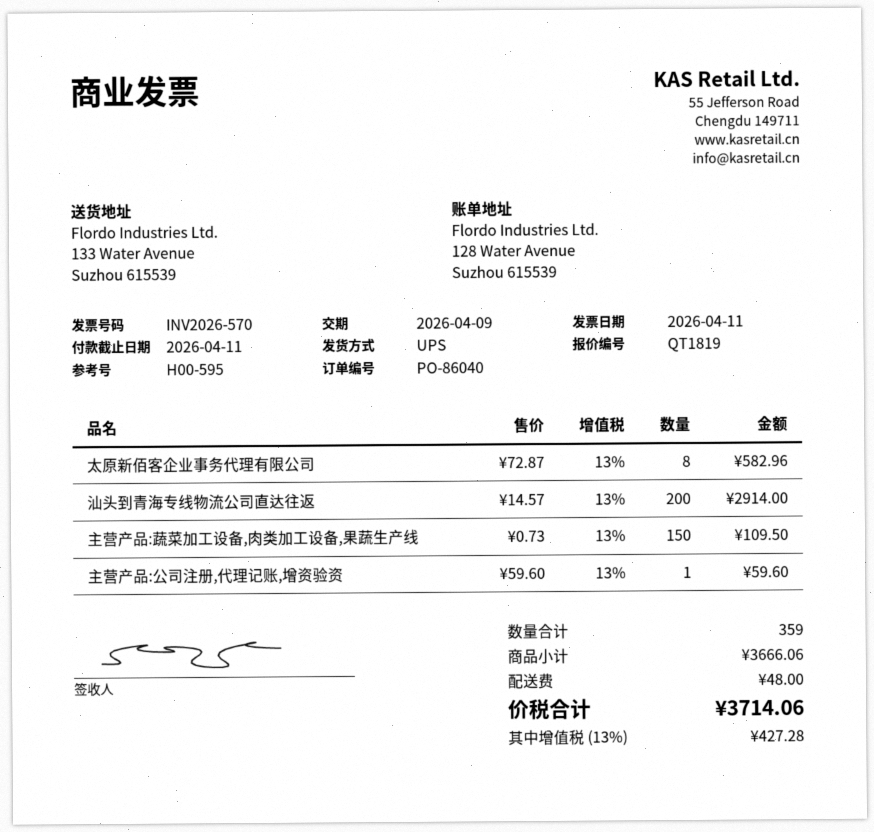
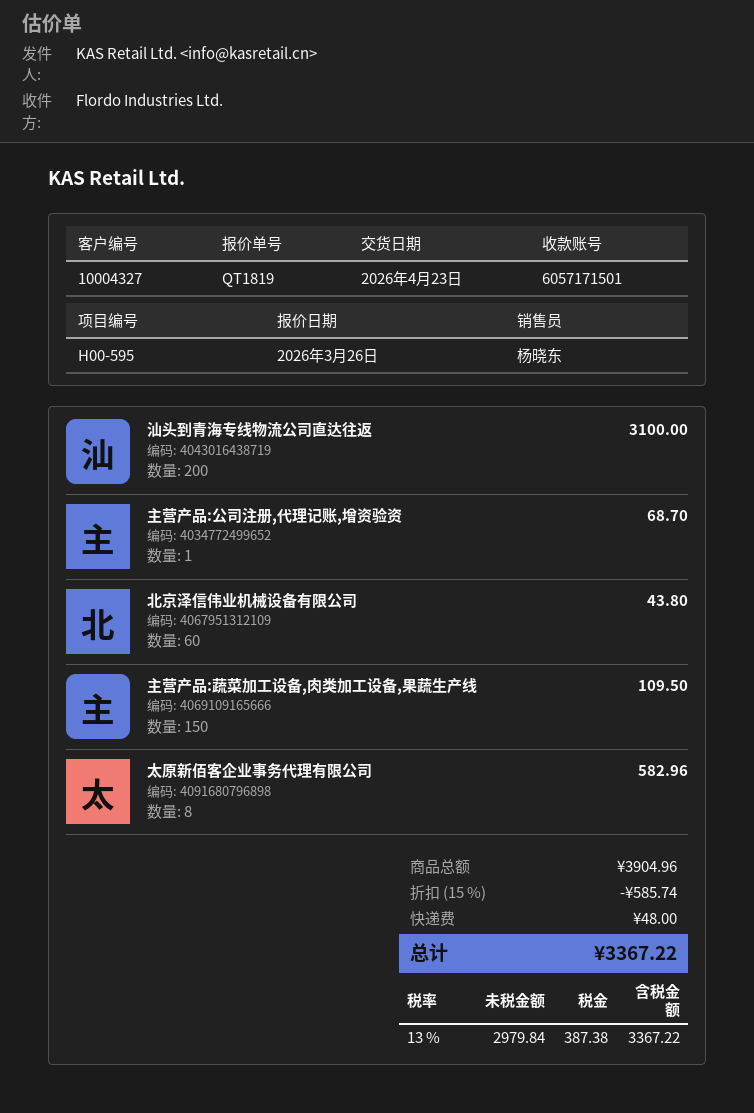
delivery date: 2026-04-09 -> 2026-04-23
汕头到青海专线物流公司直达往返: 200 for 2914.00 -> 200 for 3100.00
主营产品:公司注册,代理记账,增资验资: 1 for 59.60 -> 1 for 68.70
北京泽信伟业机械设备有限公司: none -> 60 for 43.80
subtotal: 3666.06 -> 3904.96
discount: none -> 15% = 585.74
tax: 13% = 427.28 -> 13% = 387.38
total: 3714.06 -> 3367.22

